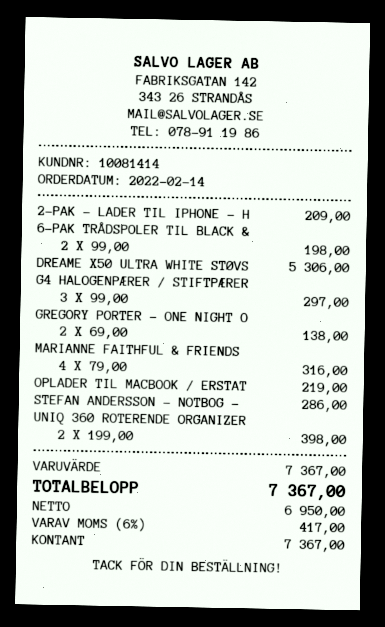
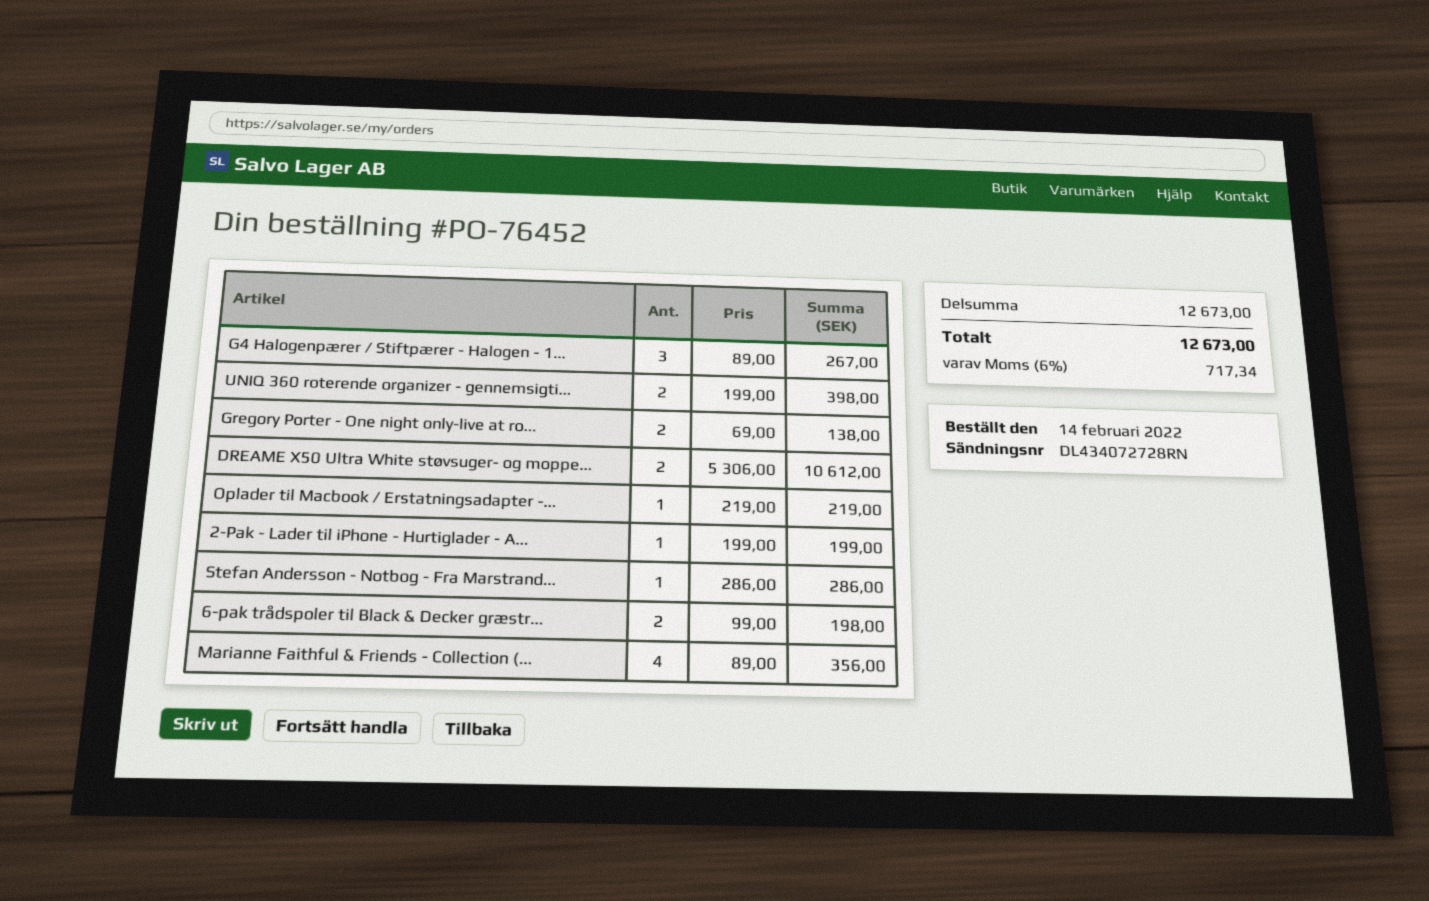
2-PAK - LADER TIL IPHONE - H: 1 x 209.00 = 209.00 -> 1 x 199.00 = 199.00
DREAME X50 ULTRA WHITE STØVS: 1 x 5306.00 = 5306.00 -> 2 x 5306.00 = 10612.00
G4 HALOGENPÆRER / STIFTPÆRER: 3 x 99.00 = 297.00 -> 3 x 89.00 = 267.00
MARIANNE FAITHFUL & FRIENDS: 4 x 79.00 = 316.00 -> 4 x 89.00 = 356.00
subtotal: 7367.00 -> 12673.00
tax: 6% = 417.00 -> 6% = 717.34
total: 7367.00 -> 12673.00

